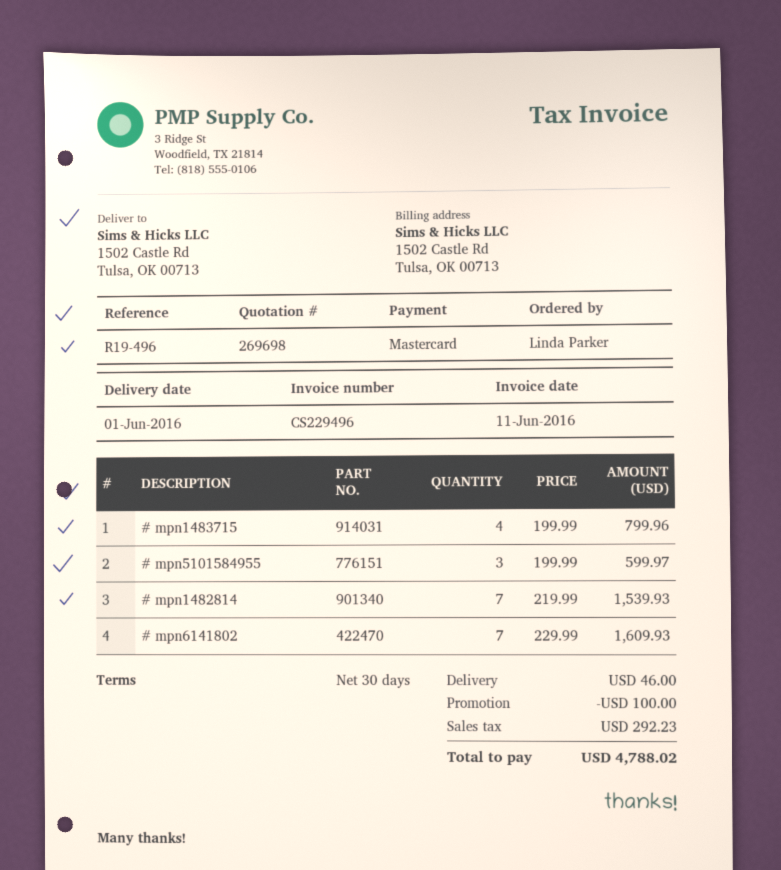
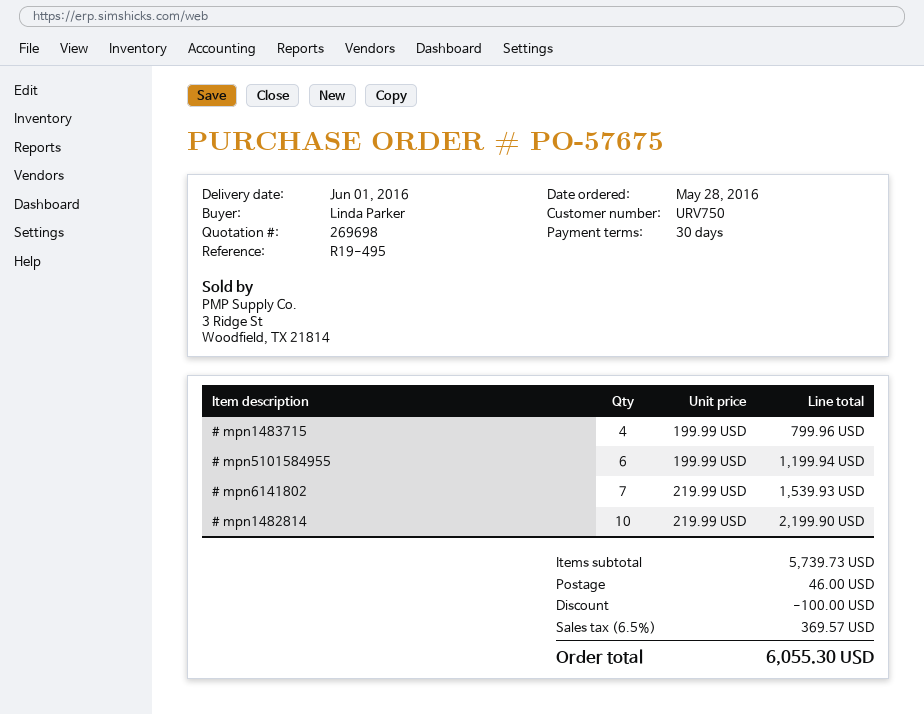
reference: R19-496 -> R19-495
# mpn5101584955: 3 x 199.99 = 599.97 -> 6 x 199.99 = 1199.94
# mpn1482814: 7 x 219.99 = 1539.93 -> 10 x 219.99 = 2199.90
# mpn6141802: 7 x 229.99 = 1609.93 -> 7 x 219.99 = 1539.93
tax: 292.23 -> 369.57
total: 4788.02 -> 6055.30

